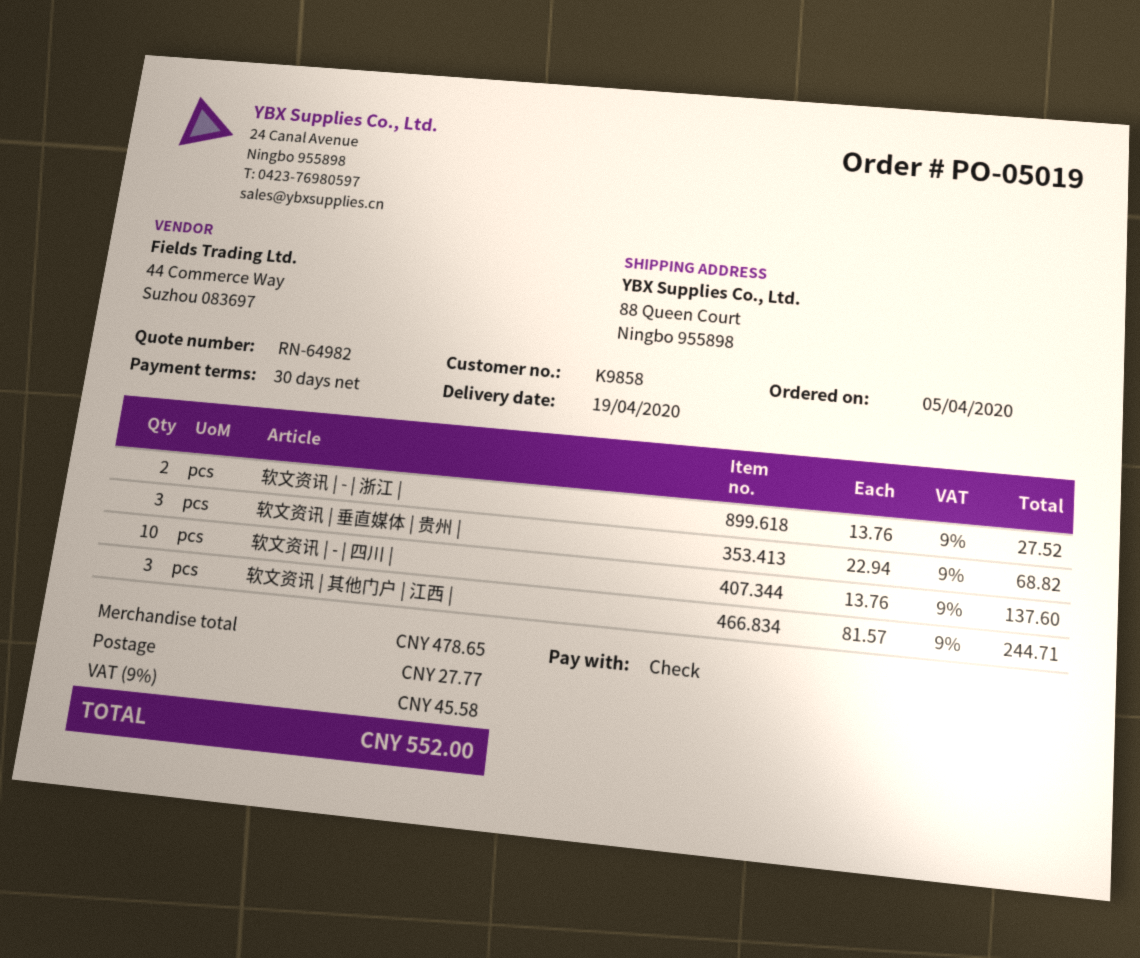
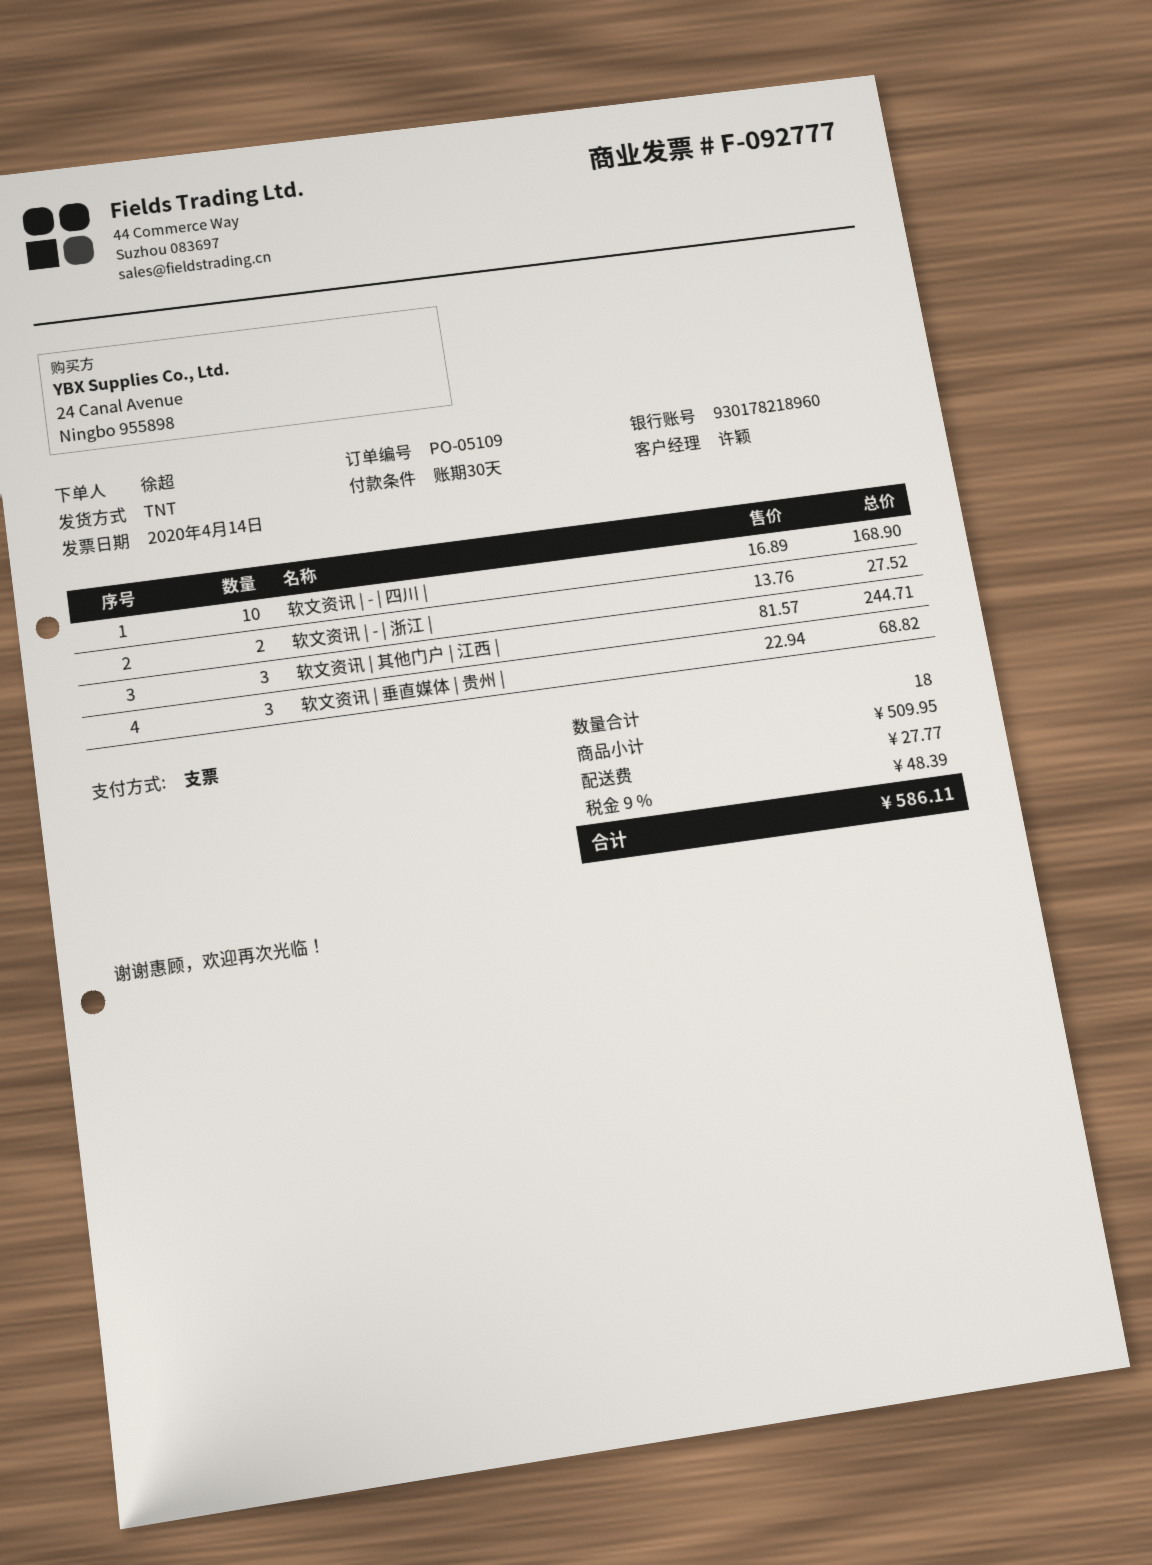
order number: PO-05019 -> PO-05109
软文资讯 | - | 四川 |: 10 x 13.76 = 137.60 -> 10 x 16.89 = 168.90
subtotal: 478.65 -> 509.95
tax: 9% = 45.58 -> 9% = 48.39
total: 552.00 -> 586.11

